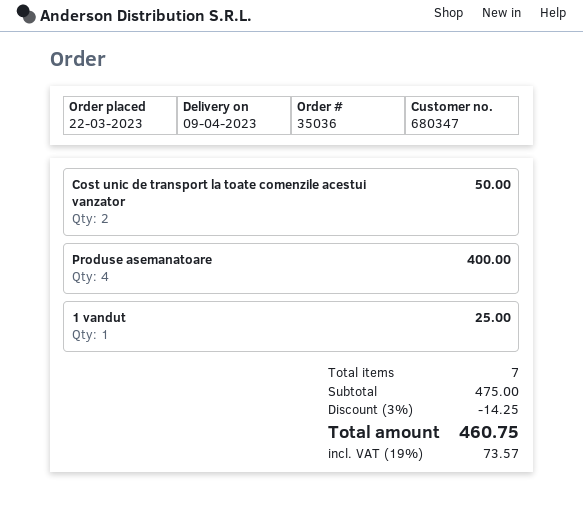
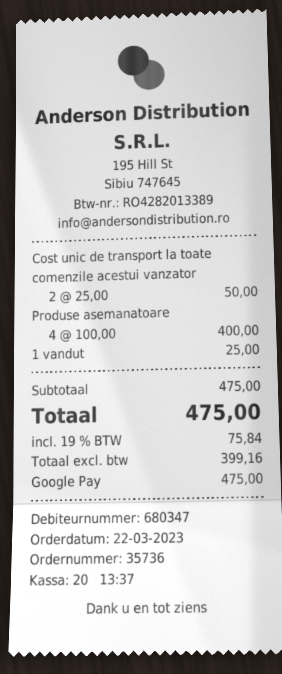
order number: 35036 -> 35736
discount: 3% = 14.25 -> none
tax: 19% = 73.57 -> 19% = 75.84
total: 460.75 -> 475.00

